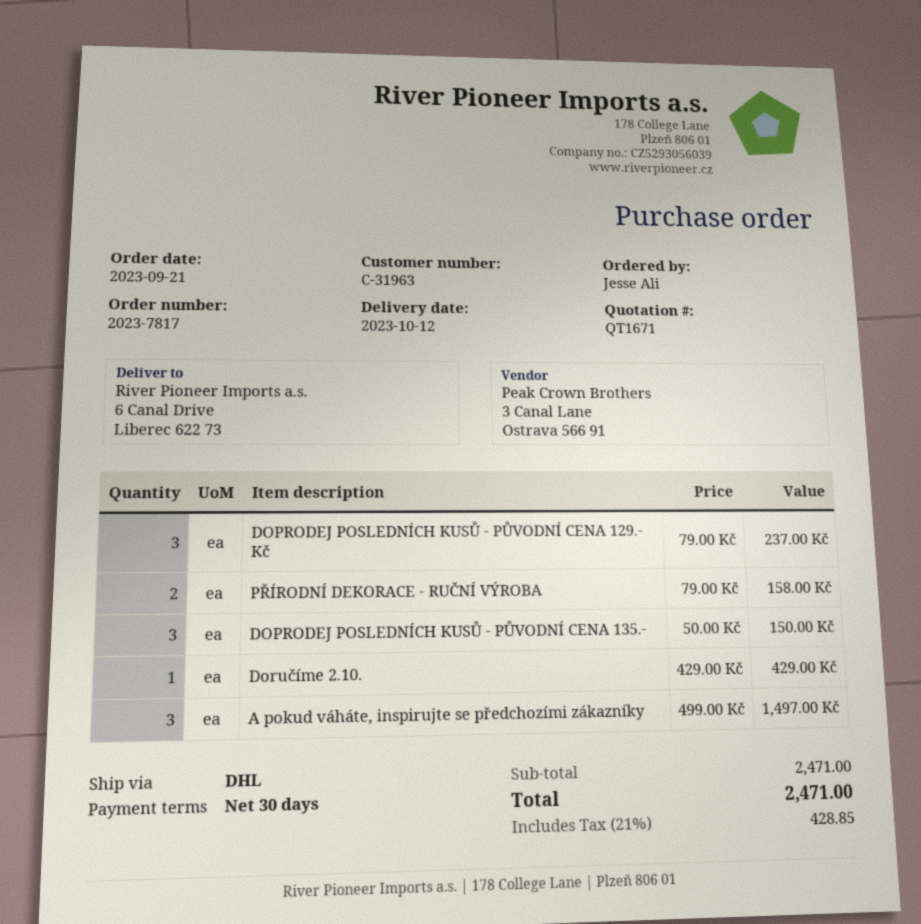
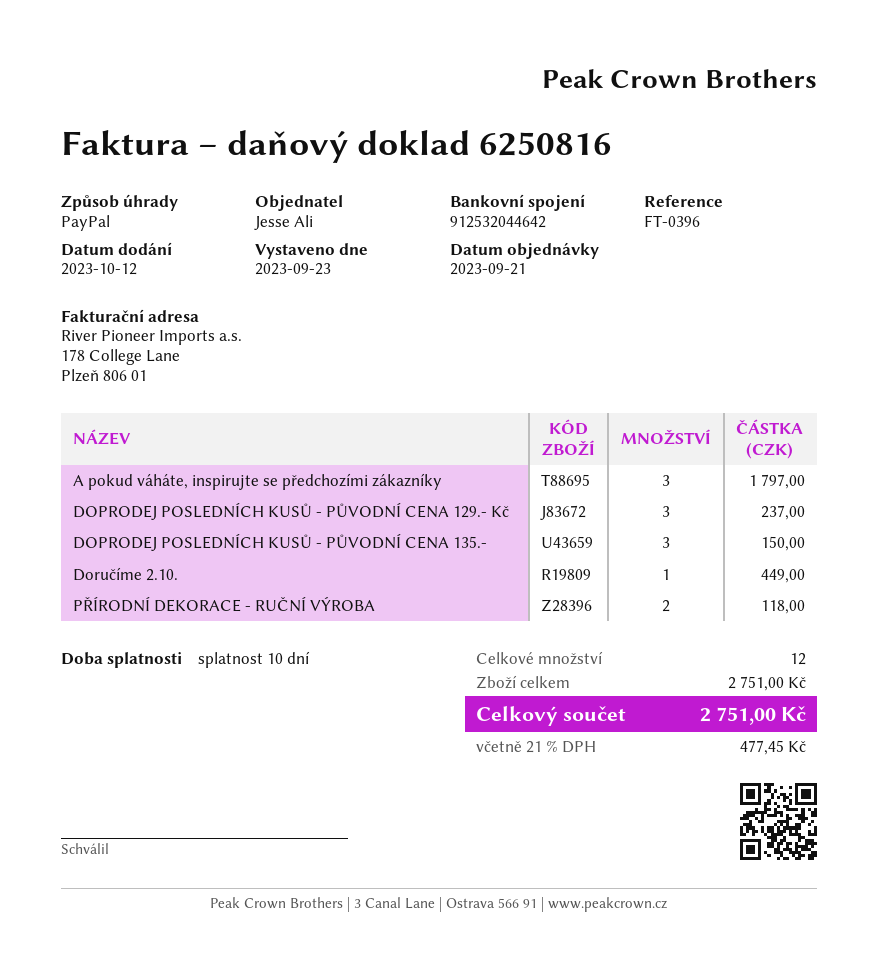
payment terms: 30 days -> 10 days
PŘÍRODNÍ DEKORACE - RUČNÍ VÝROBA: 2 for 158.00 -> 2 for 118.00
Doručíme 2.10.: 1 for 429.00 -> 1 for 449.00
A pokud váháte, inspirujte se předchozími zákazníky: 3 for 1497.00 -> 3 for 1797.00
subtotal: 2471.00 -> 2751.00
tax: 21% = 428.85 -> 21% = 477.45
total: 2471.00 -> 2751.00

